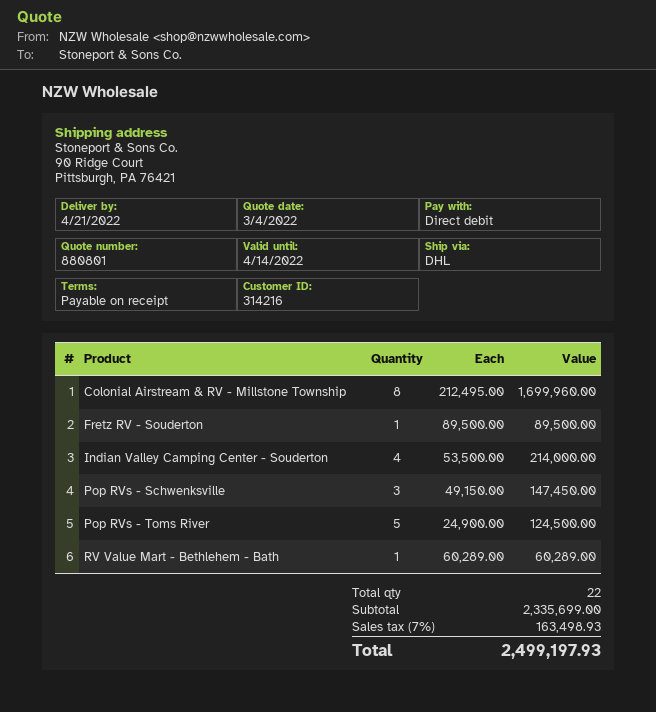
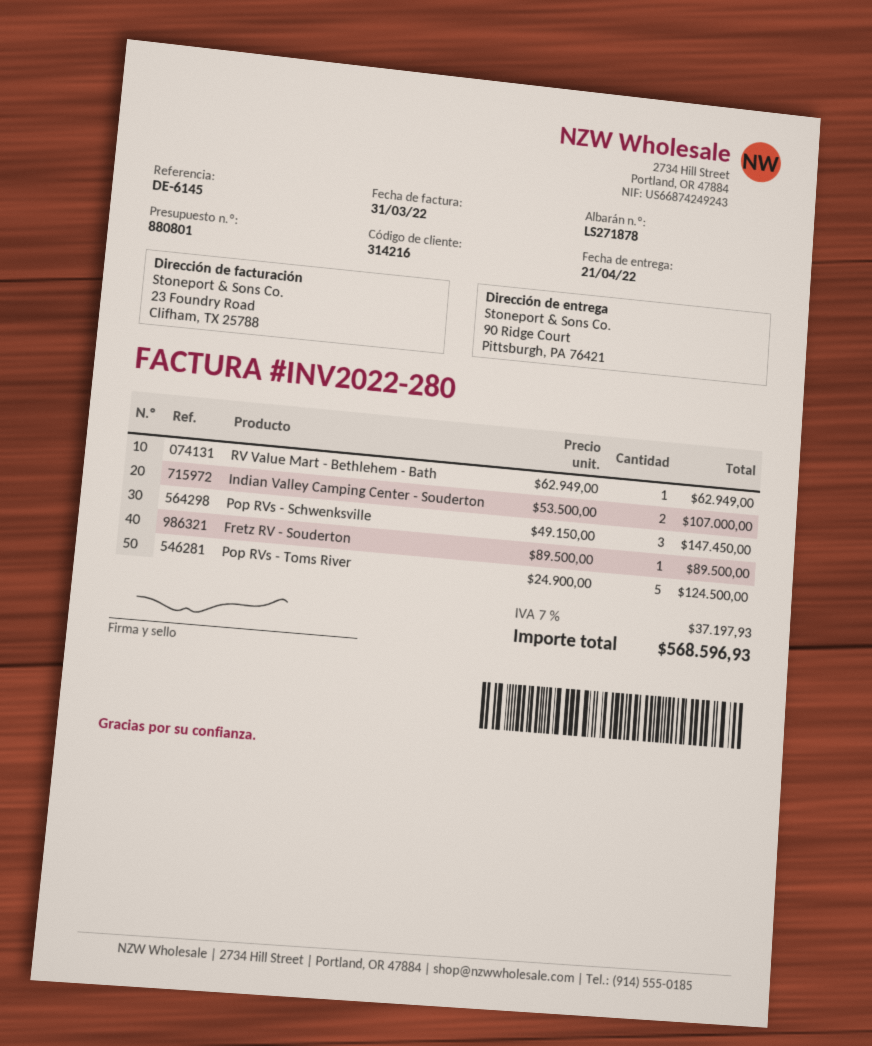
Colonial Airstream & RV - Millstone Township: 8 x 212495.00 = 1699960.00 -> none
Indian Valley Camping Center - Souderton: 4 x 53500.00 = 214000.00 -> 2 x 53500.00 = 107000.00
RV Value Mart - Bethlehem - Bath: 1 x 60289.00 = 60289.00 -> 1 x 62949.00 = 62949.00
tax: 7% = 163498.93 -> 7% = 37197.93
total: 2499197.93 -> 568596.93

